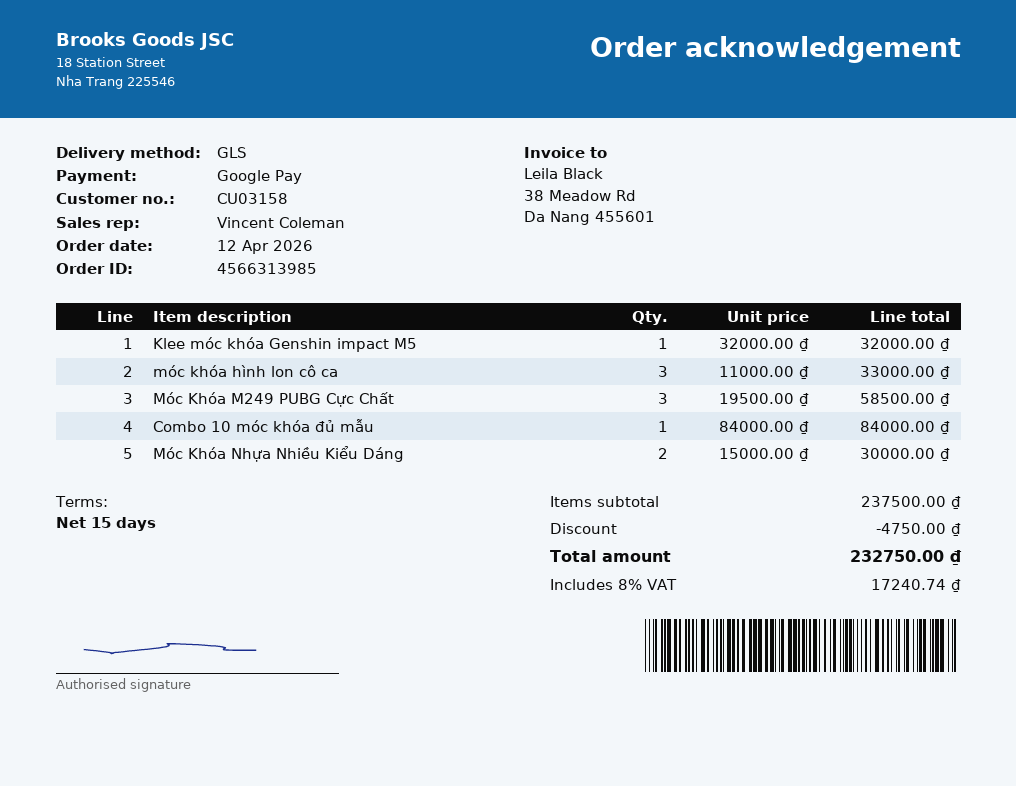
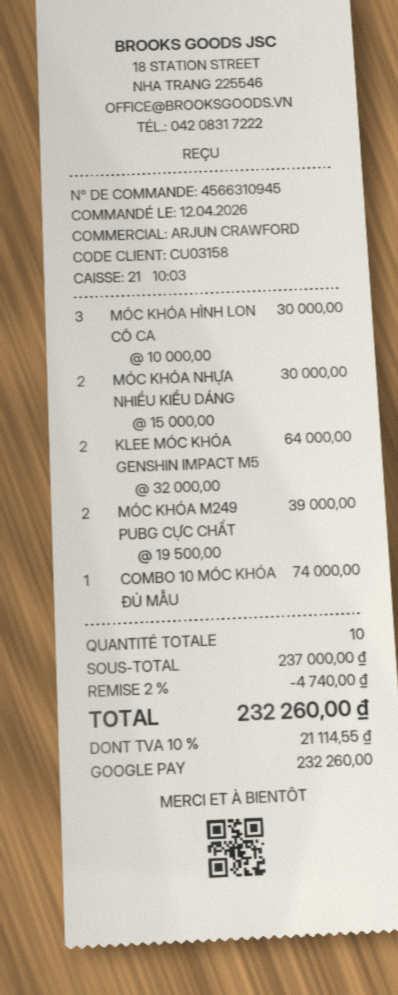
order number: 4566313985 -> 4566310945
sales rep: Vincent Coleman -> ARJUN CRAWFORD
Klee móc khóa Genshin impact M5: 1 x 32000.00 = 32000.00 -> 2 x 32000.00 = 64000.00
móc khóa hình lon cô ca: 3 x 11000.00 = 33000.00 -> 3 x 10000.00 = 30000.00
Móc Khóa M249 PUBG Cực Chất: 3 x 19500.00 = 58500.00 -> 2 x 19500.00 = 39000.00
Combo 10 móc khóa đủ mẫu: 1 x 84000.00 = 84000.00 -> 1 x 74000.00 = 74000.00
subtotal: 237500.00 -> 237000.00
discount: 4750.00 -> 4740.00
tax: 8% = 17240.74 -> 10% = 21114.55
total: 232750.00 -> 232260.00

